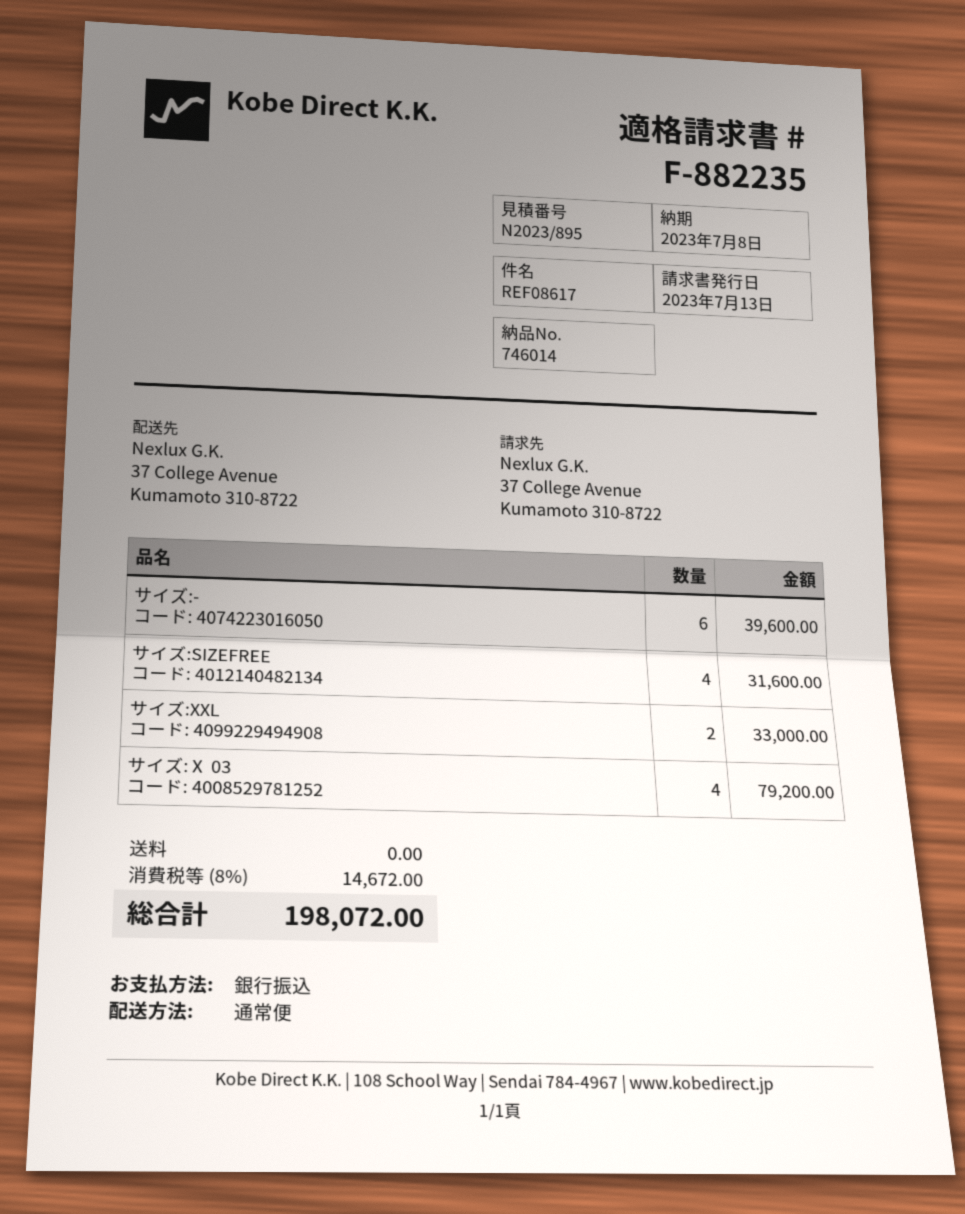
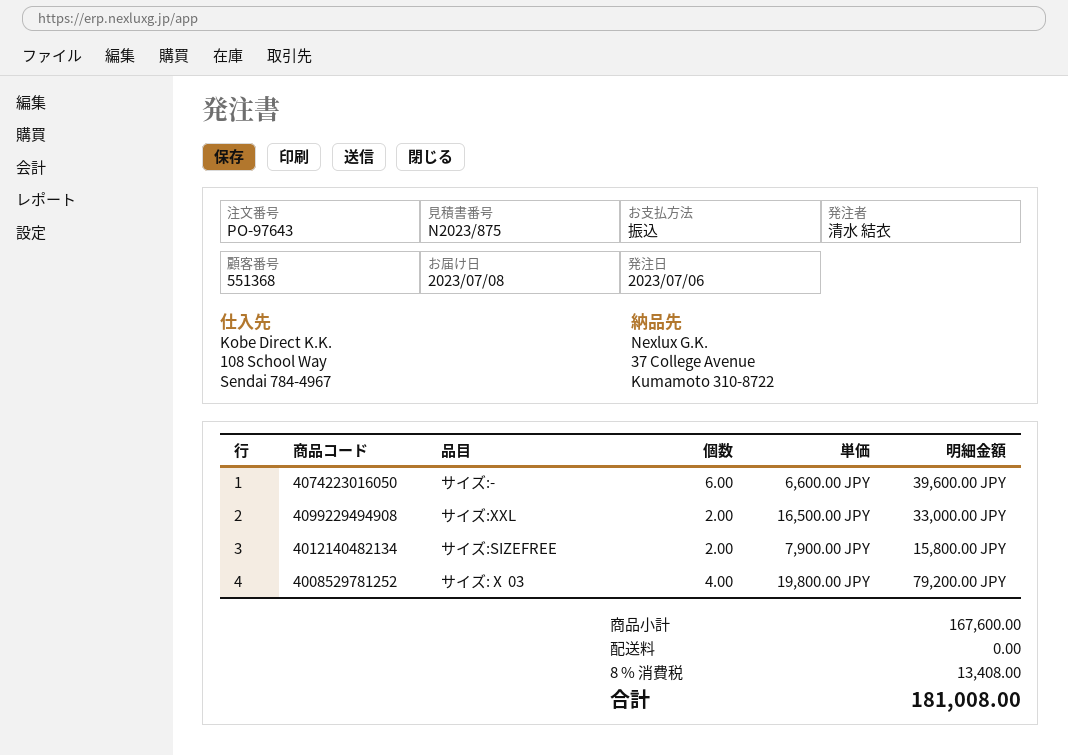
quote number: N2023/895 -> N2023/875
サイズ:SIZEFREE: 4 for 31600.00 -> 2 for 15800.00
tax: 8% = 14672.00 -> 8% = 13408.00
total: 198072.00 -> 181008.00

